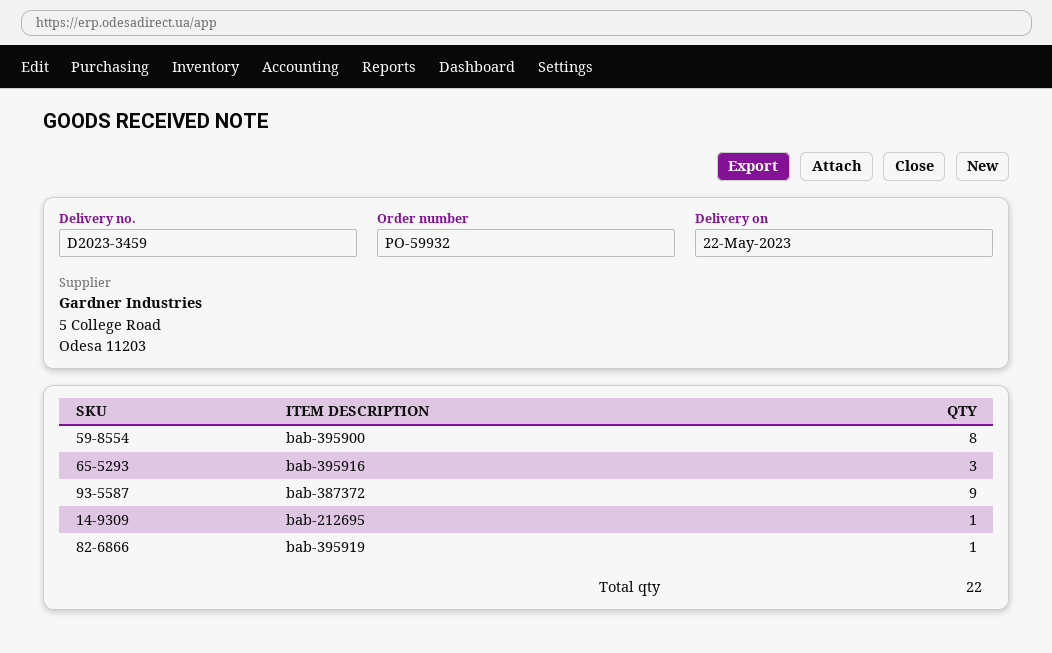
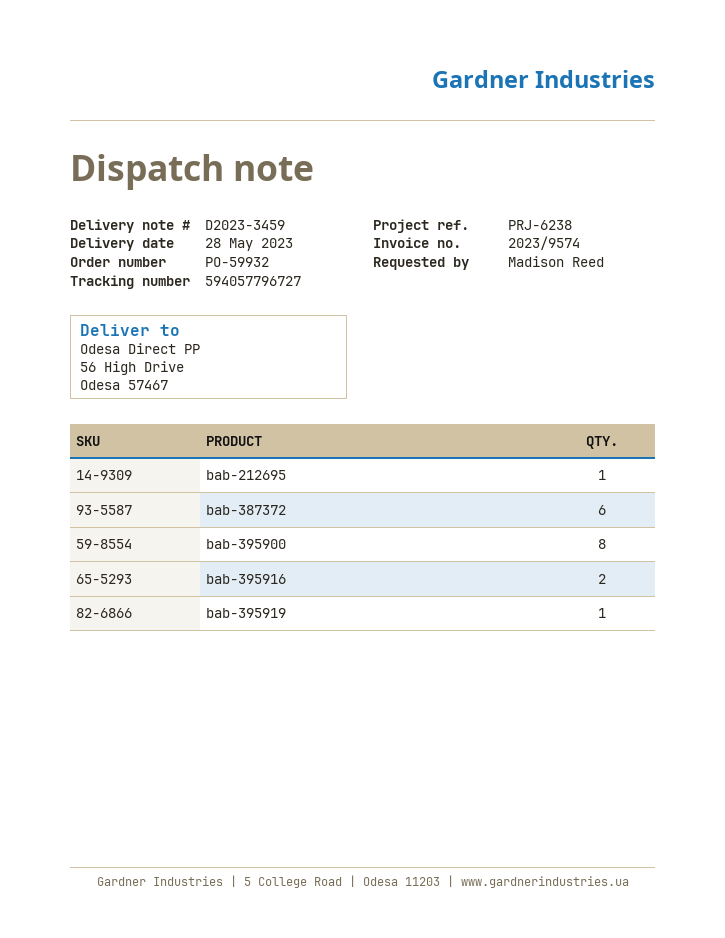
delivery date: 2023-05-22 -> 2023-05-28
bab-395916: 3 -> 2
bab-387372: 9 -> 6

